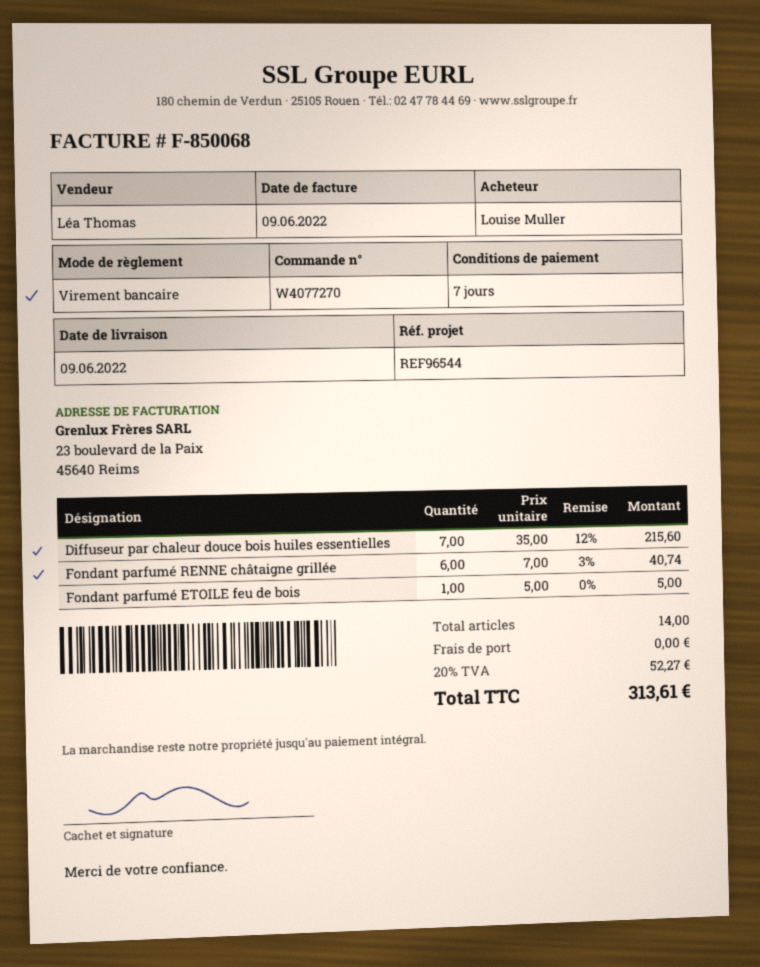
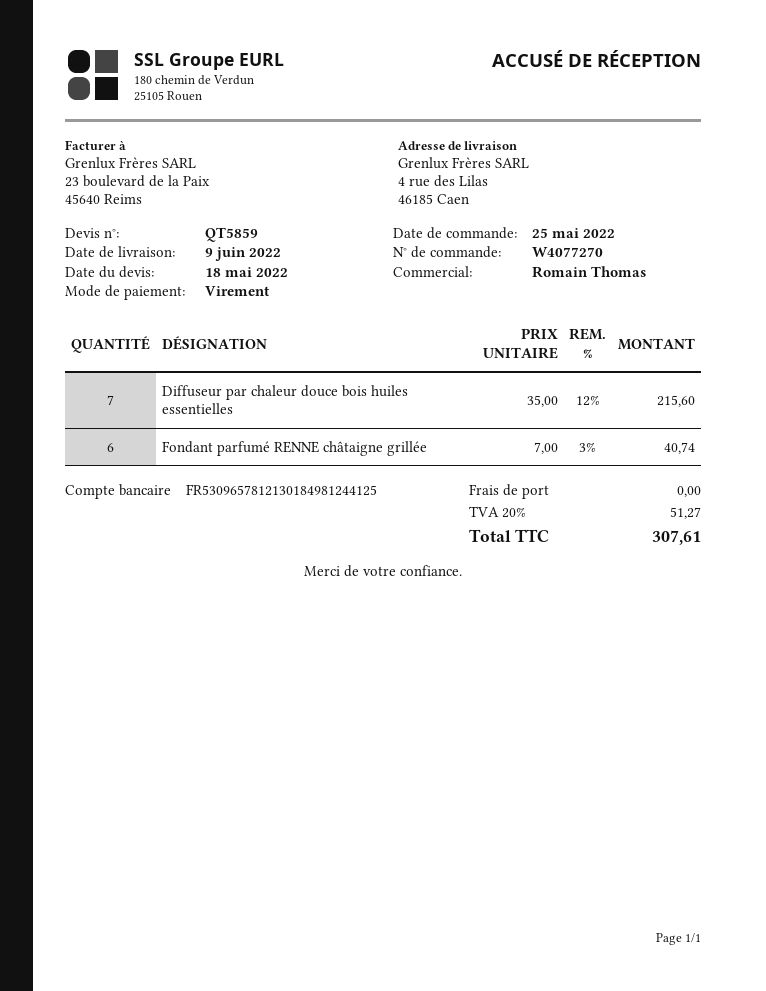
sales rep: Léa Thomas -> Romain Thomas
Fondant parfumé ETOILE feu de bois: 1 x 5.00 = 5.00 -> none
tax: 20% = 52.27 -> 20% = 51.27
total: 313.61 -> 307.61

